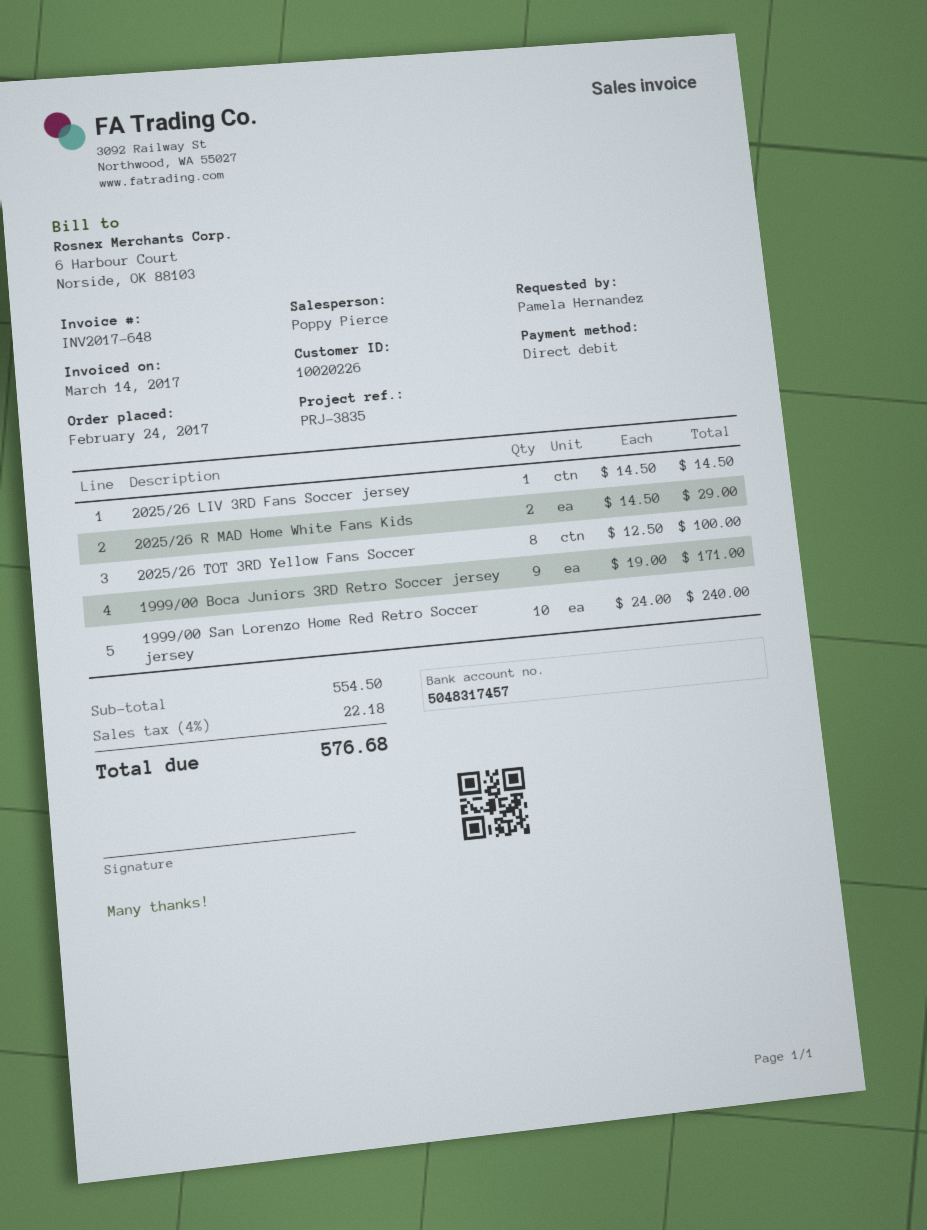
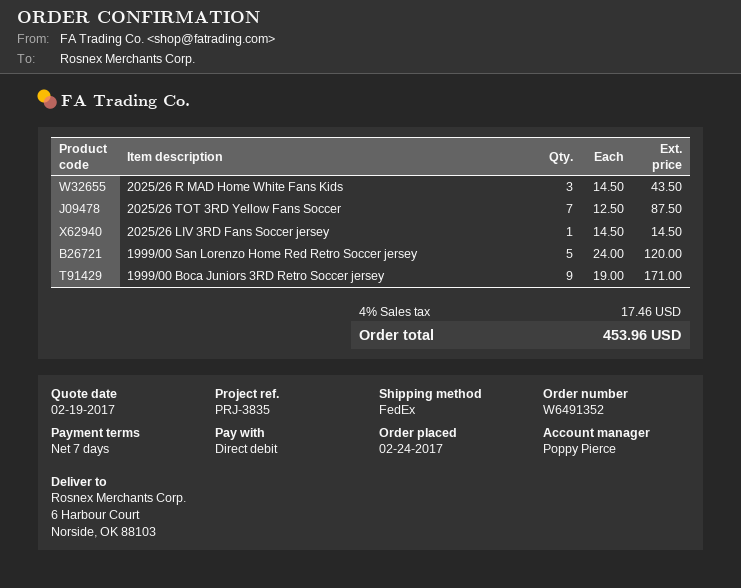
2025/26 R MAD Home White Fans Kids: 2 x 14.50 = 29.00 -> 3 x 14.50 = 43.50
2025/26 TOT 3RD Yellow Fans Soccer: 8 x 12.50 = 100.00 -> 7 x 12.50 = 87.50
1999/00 San Lorenzo Home Red Retro Soccer jersey: 10 x 24.00 = 240.00 -> 5 x 24.00 = 120.00
tax: 4% = 22.18 -> 4% = 17.46
total: 576.68 -> 453.96

